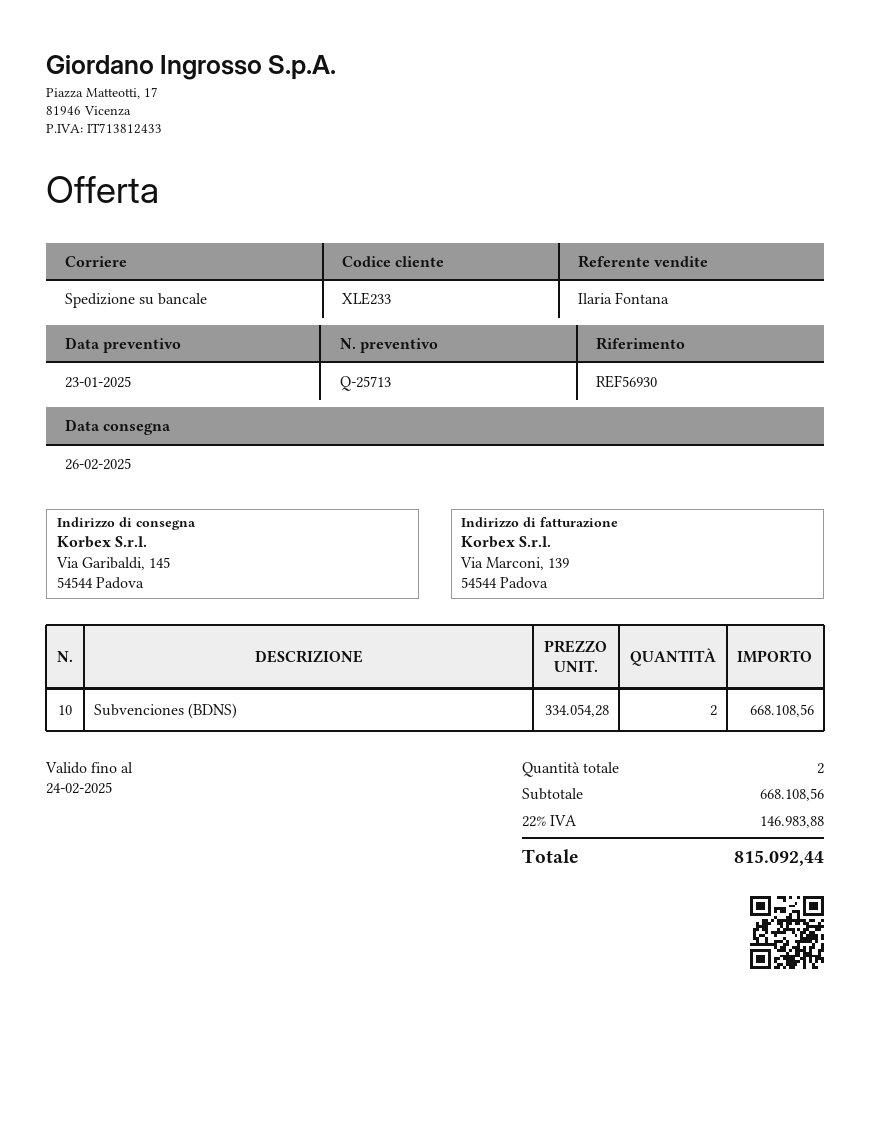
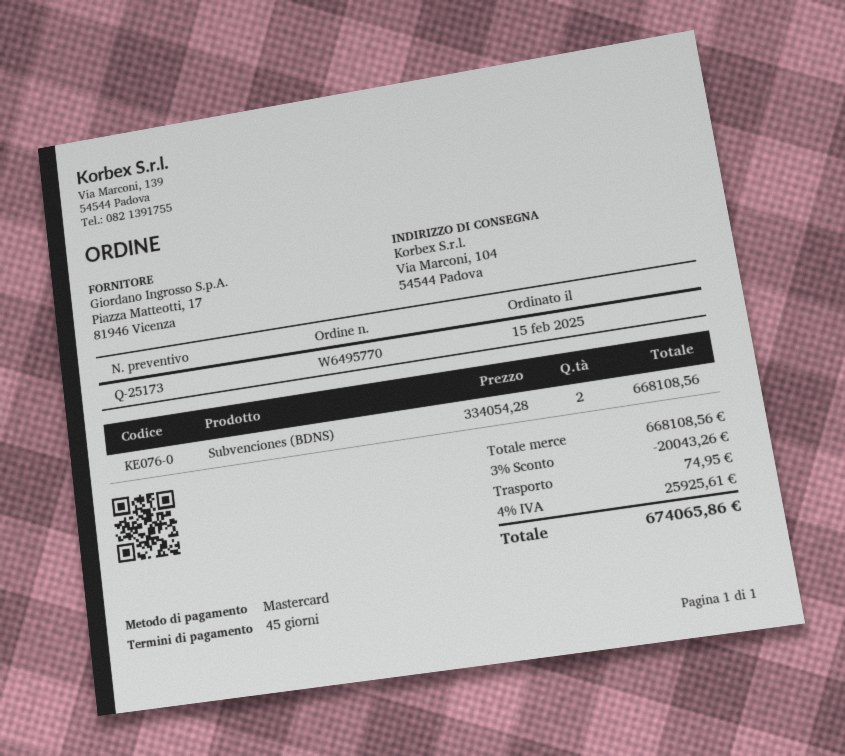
quote number: Q-25713 -> Q-25173
ship to: Via Garibaldi, 145, 54544 Padova -> Via Marconi, 104, 54544 Padova
discount: none -> 3% = 20043.26
shipping: none -> 74.95
tax: 22% = 146983.88 -> 4% = 25925.61
total: 815092.44 -> 674065.86

